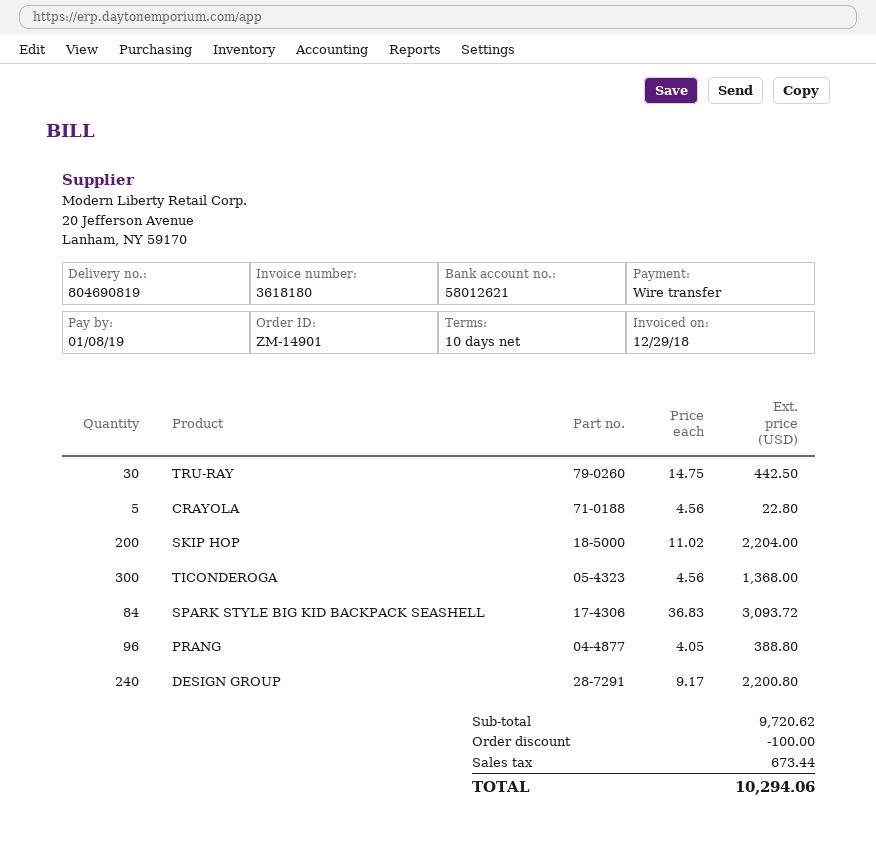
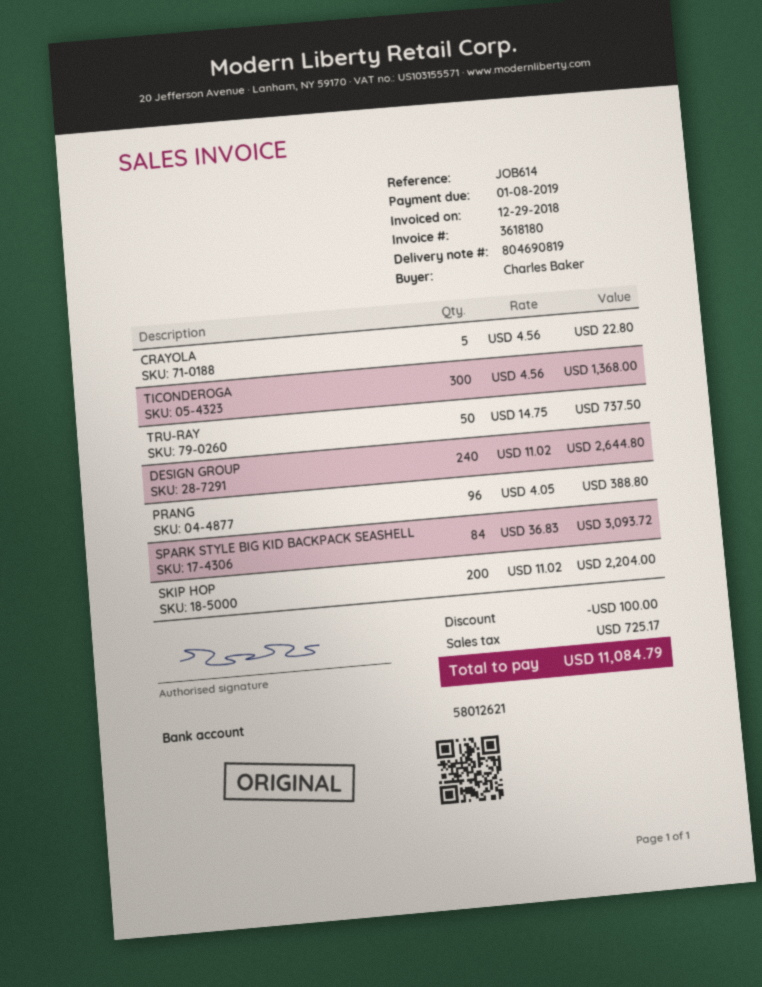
TRU-RAY: 30 x 14.75 = 442.50 -> 50 x 14.75 = 737.50
DESIGN GROUP: 240 x 9.17 = 2200.80 -> 240 x 11.02 = 2644.80
tax: 673.44 -> 725.17
total: 10294.06 -> 11084.79

